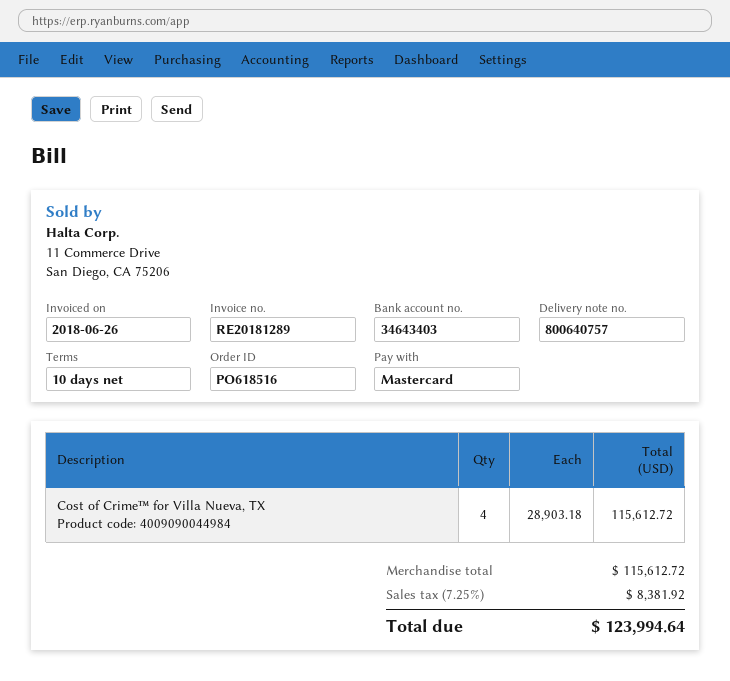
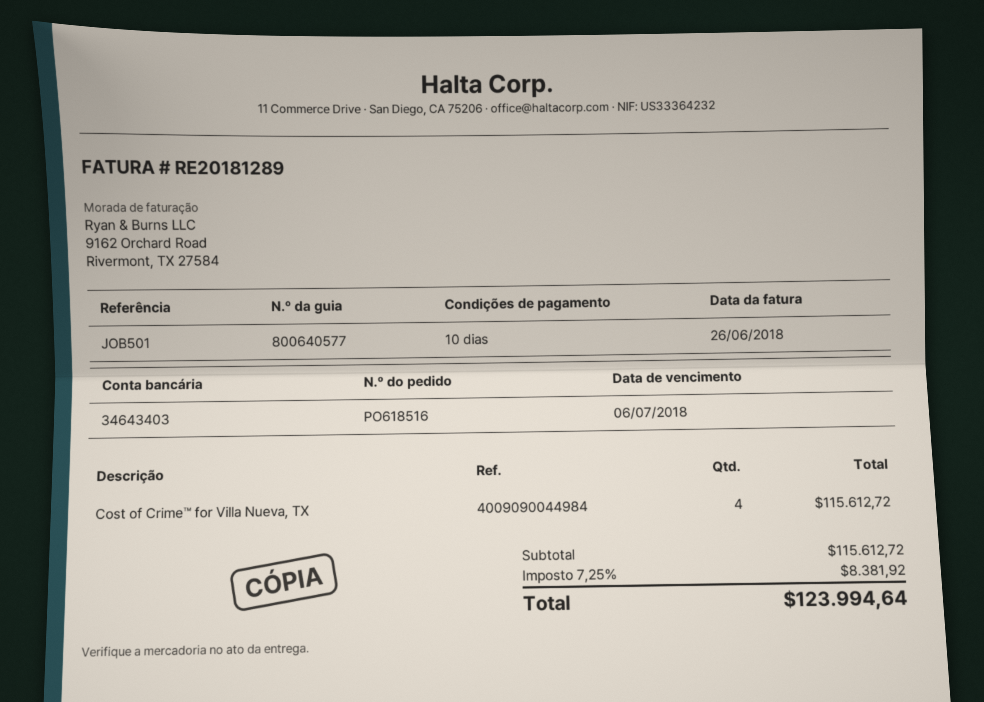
delivery note number: 800640757 -> 800640577

